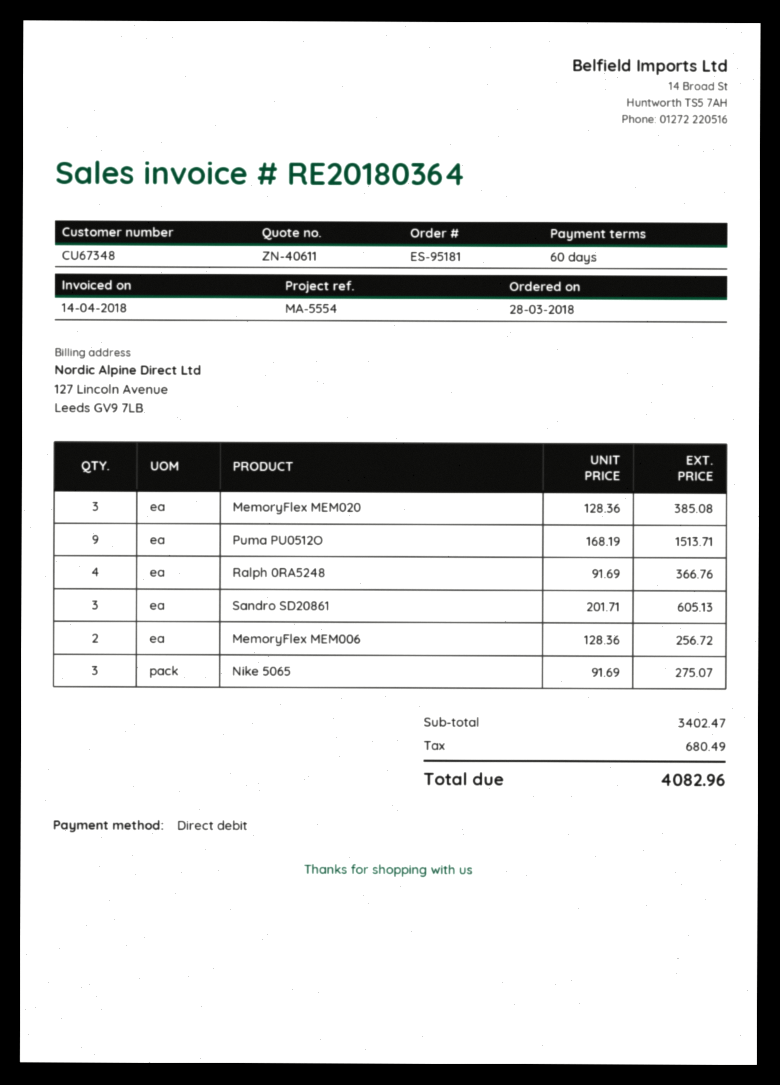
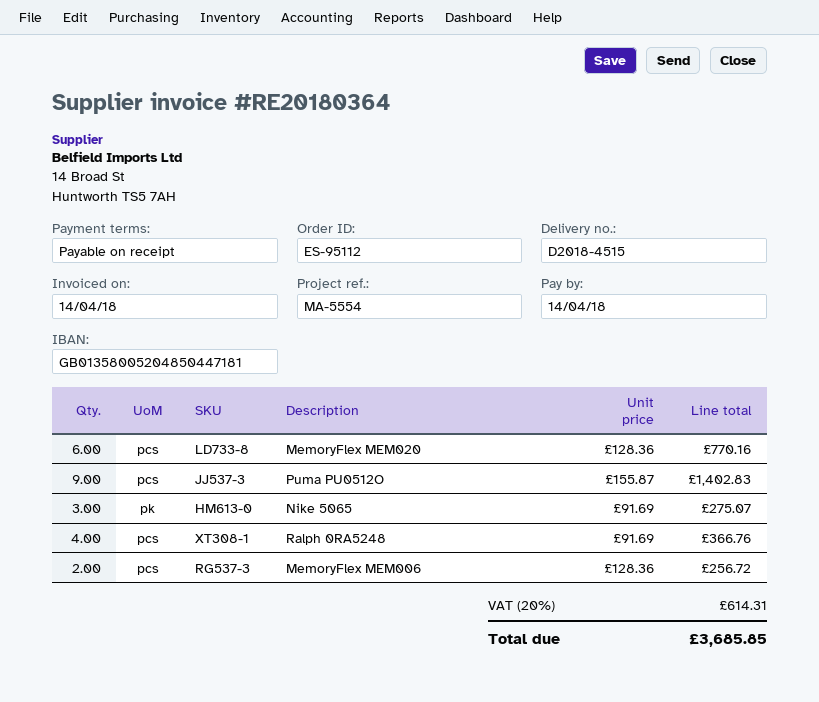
order number: ES-95181 -> ES-95112
payment terms: 60 days -> on receipt
MemoryFlex MEM020: 3 x 128.36 = 385.08 -> 6 x 128.36 = 770.16
Puma PU0512O: 9 x 168.19 = 1513.71 -> 9 x 155.87 = 1402.83
Sandro SD20861: 3 x 201.71 = 605.13 -> none
tax: 680.49 -> 614.31
total: 4082.96 -> 3685.85

